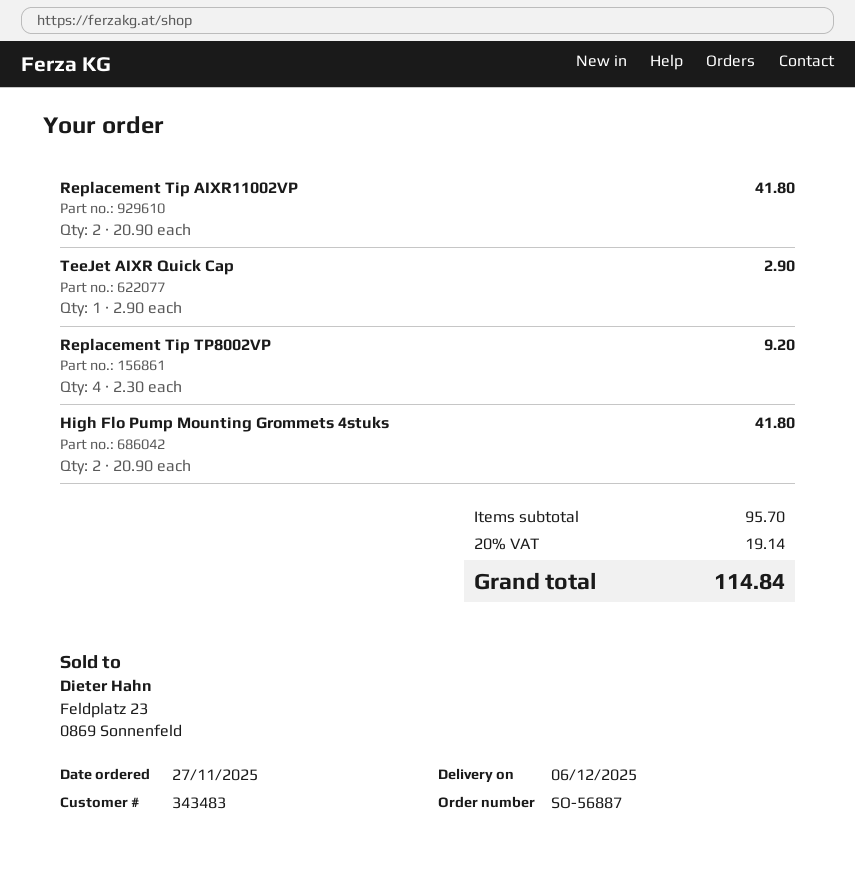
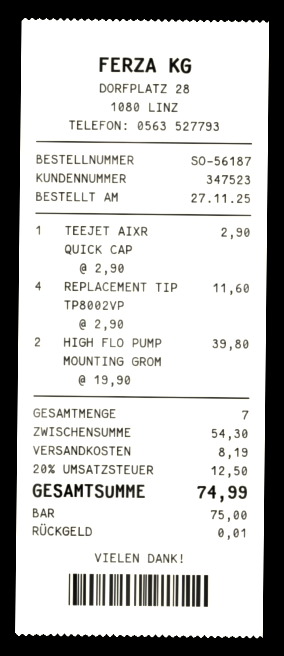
order number: SO-56887 -> SO-56187
customer number: 343483 -> 347523
Replacement Tip AIXR11002VP: 2 x 20.90 = 41.80 -> none
Replacement Tip TP8002VP: 4 x 2.30 = 9.20 -> 4 x 2.90 = 11.60
High Flo Pump Mounting Grommets 4stuks: 2 x 20.90 = 41.80 -> 2 x 19.90 = 39.80
subtotal: 95.70 -> 54.30
shipping: none -> 8.19
tax: 20% = 19.14 -> 20% = 12.50
total: 114.84 -> 74.99

